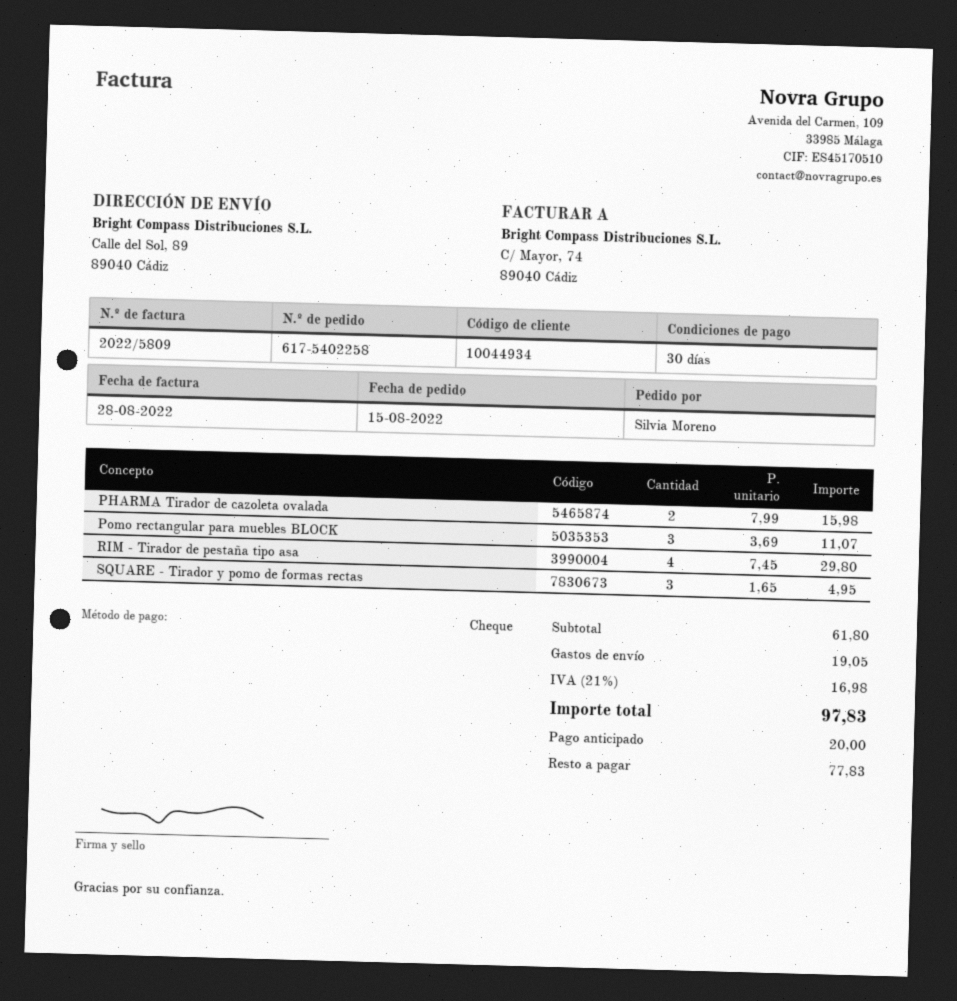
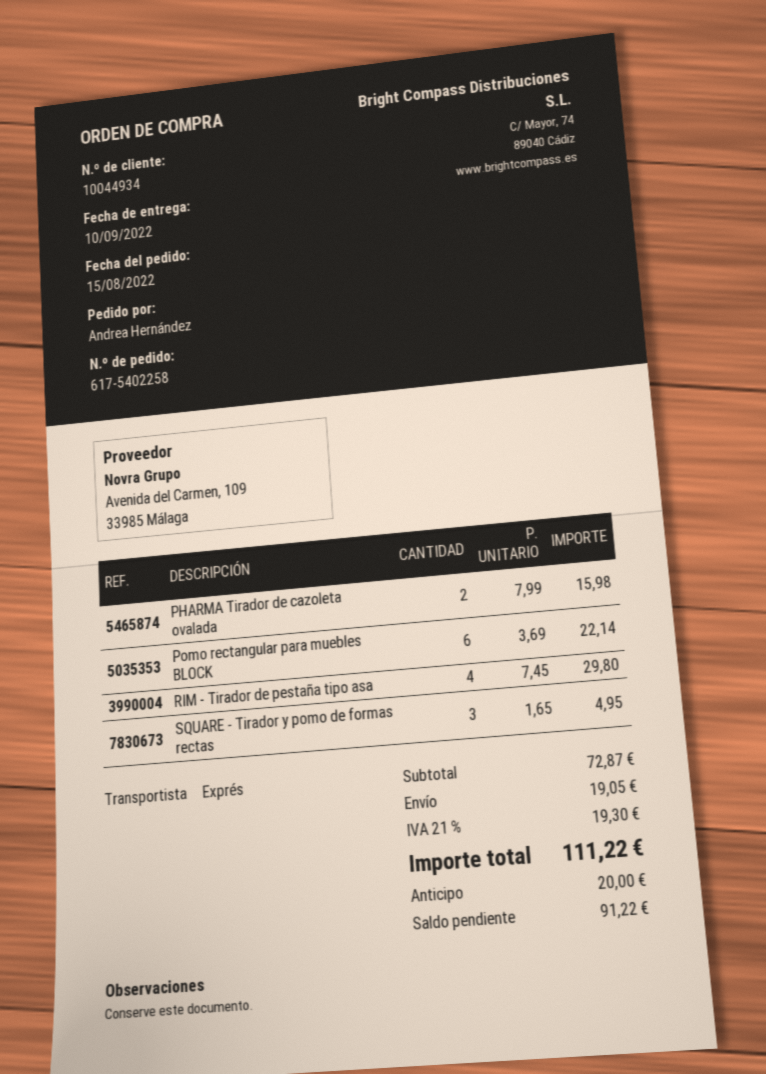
ordered by: Silvia Moreno -> Andrea Hernández
Pomo rectangular para muebles BLOCK: 3 x 3.69 = 11.07 -> 6 x 3.69 = 22.14
subtotal: 61.80 -> 72.87
tax: 21% = 16.98 -> 21% = 19.30
total: 97.83 -> 111.22
balance: 77.83 -> 91.22

